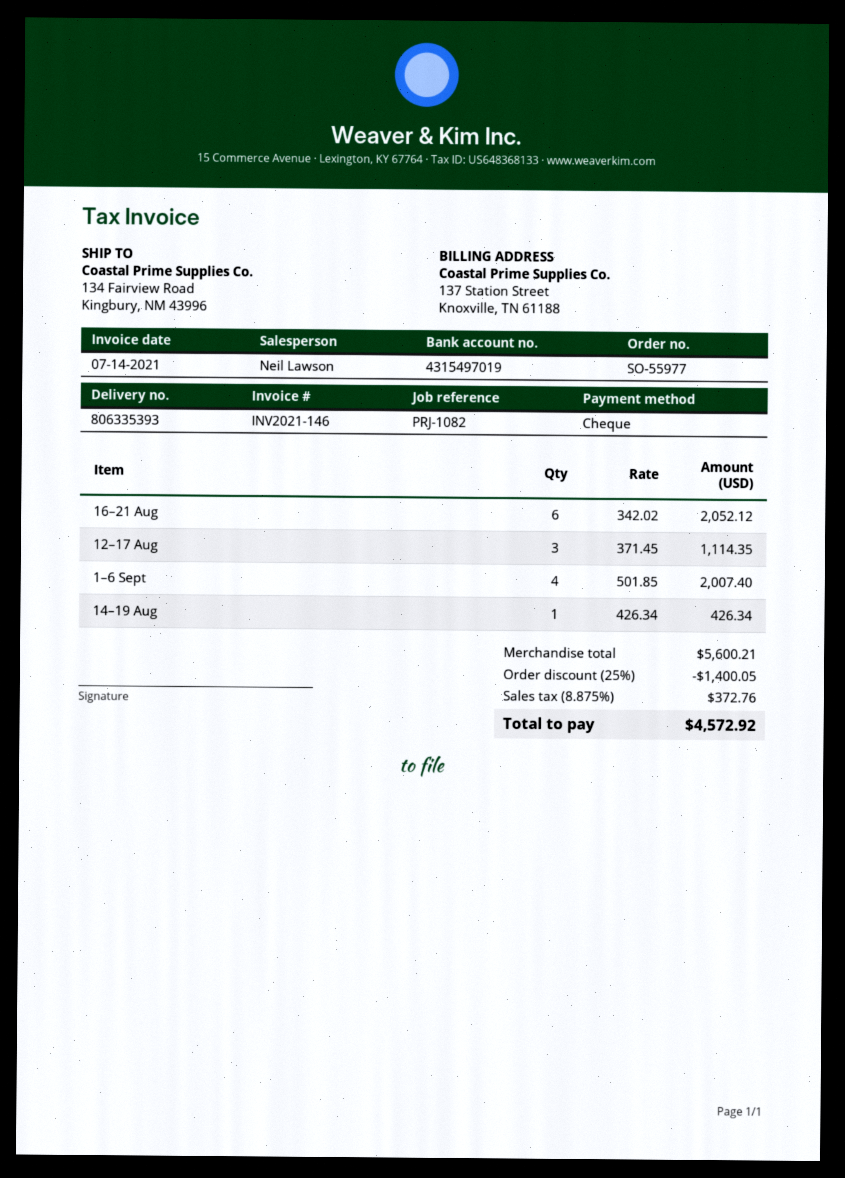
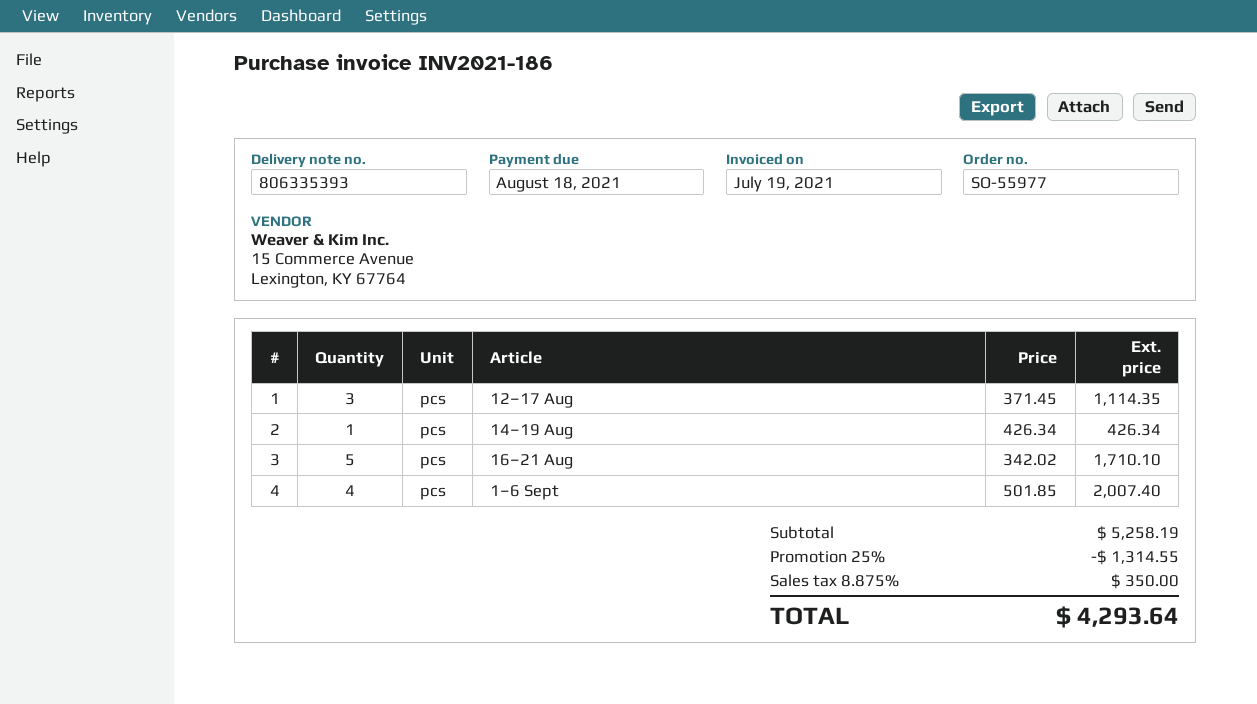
invoice number: INV2021-146 -> INV2021-186
invoice date: 2021-07-14 -> 2021-07-19
16–21 Aug: 6 x 342.02 = 2052.12 -> 5 x 342.02 = 1710.10
subtotal: 5600.21 -> 5258.19
discount: 25% = 1400.05 -> 25% = 1314.55
tax: 8.875% = 372.76 -> 8.875% = 350.00
total: 4572.92 -> 4293.64

